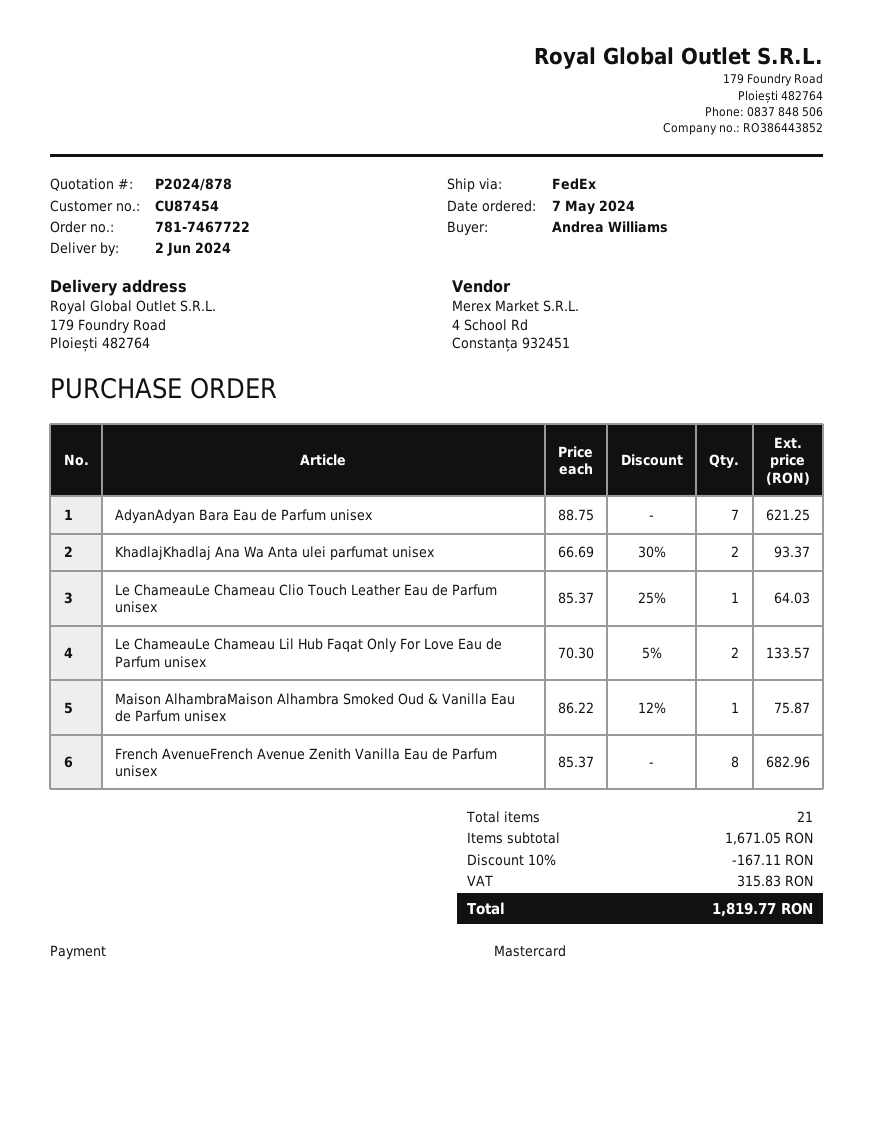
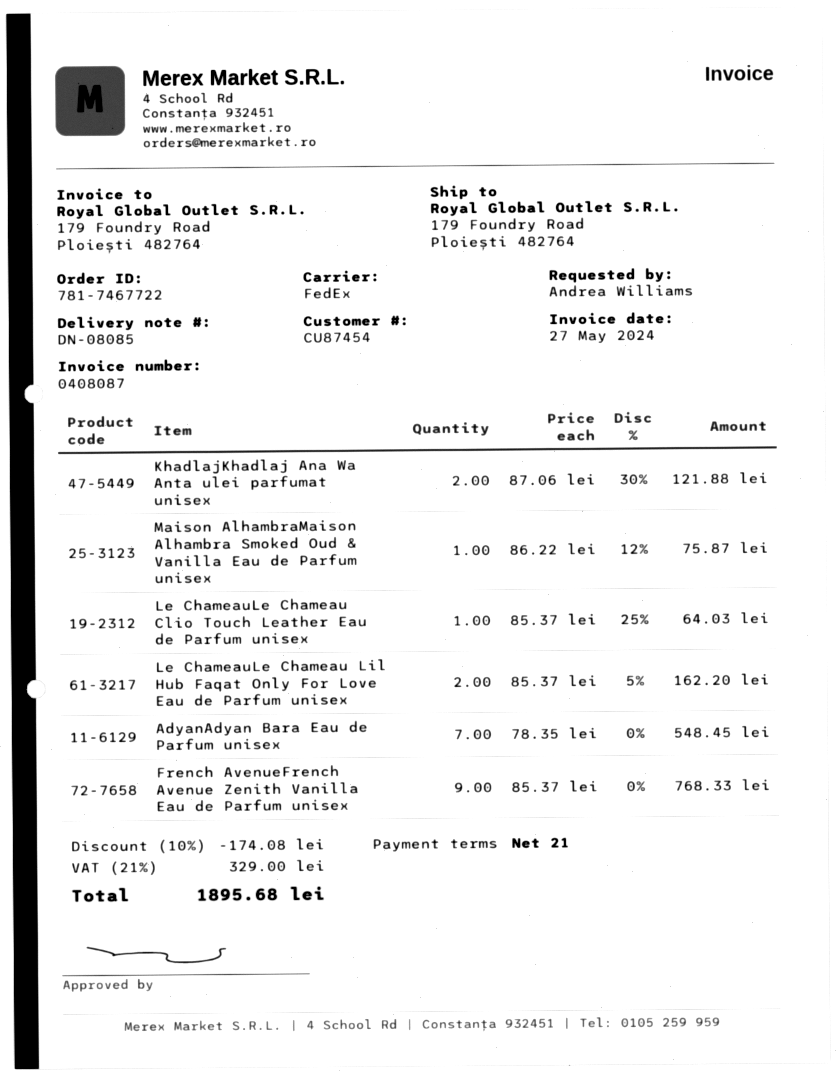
AdyanAdyan Bara Eau de Parfum unisex: 7 x 88.75 = 621.25 -> 7 x 78.35 = 548.45
KhadlajKhadlaj Ana Wa Anta ulei parfumat unisex: 2 x 66.69 - 30% = 93.37 -> 2 x 87.06 - 30% = 121.88
Le ChameauLe Chameau Lil Hub Faqat Only For Love Eau de Parfum unisex: 2 x 70.30 - 5% = 133.57 -> 2 x 85.37 - 5% = 162.20
French AvenueFrench Avenue Zenith Vanilla Eau de Parfum unisex: 8 x 85.37 = 682.96 -> 9 x 85.37 = 768.33
discount: 10% = 167.11 -> 10% = 174.08
tax: 315.83 -> 329.00
total: 1819.77 -> 1895.68

